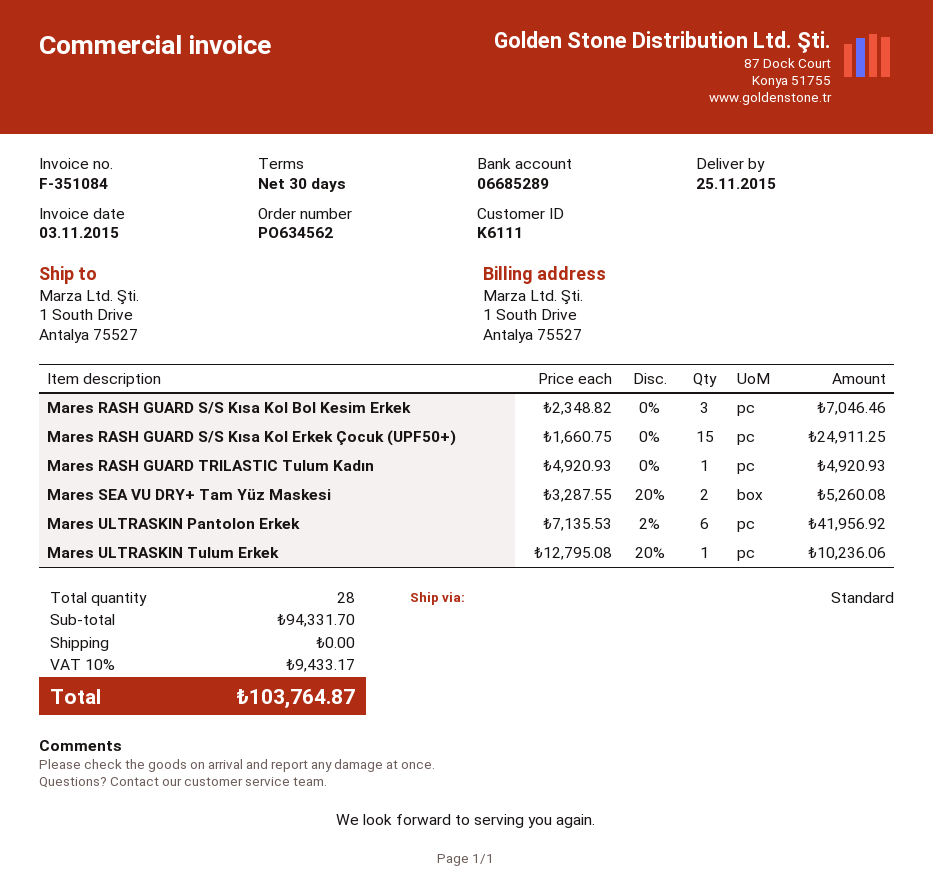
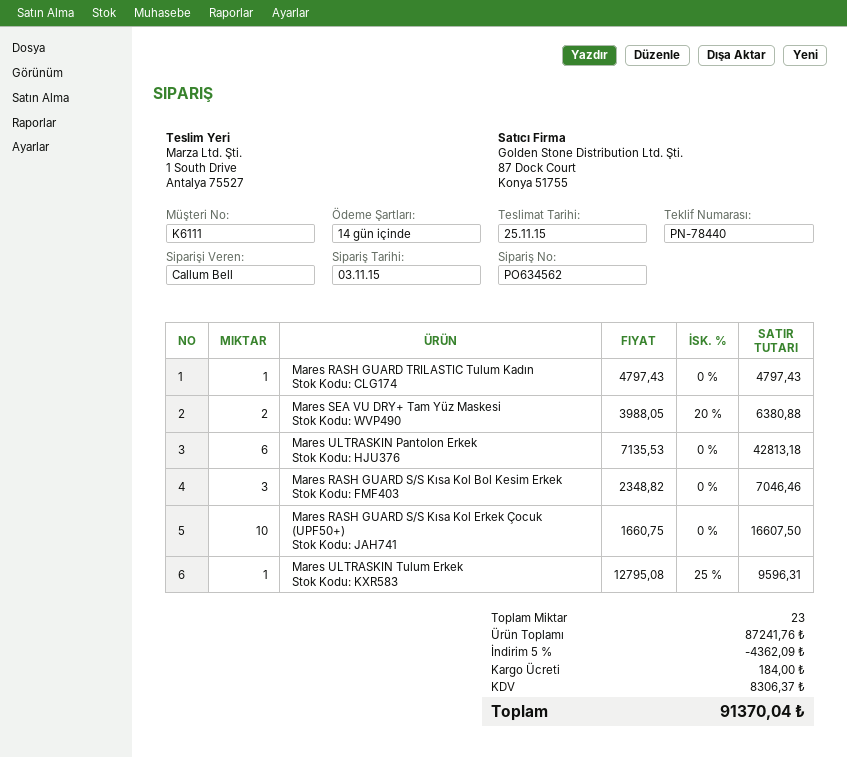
payment terms: 30 days -> 14 days
Mares RASH GUARD S/S Kısa Kol Erkek Çocuk (UPF50+): 15 x 1660.75 = 24911.25 -> 10 x 1660.75 = 16607.50
Mares RASH GUARD TRILASTIC Tulum Kadın: 1 x 4920.93 = 4920.93 -> 1 x 4797.43 = 4797.43
Mares SEA VU DRY+ Tam Yüz Maskesi: 2 x 3287.55 - 20% = 5260.08 -> 2 x 3988.05 - 20% = 6380.88
Mares ULTRASKIN Pantolon Erkek: 6 x 7135.53 - 2% = 41956.92 -> 6 x 7135.53 = 42813.18
Mares ULTRASKIN Tulum Erkek: 1 x 12795.08 - 20% = 10236.06 -> 1 x 12795.08 - 25% = 9596.31
total quantity: 28 -> 23
subtotal: 94331.70 -> 87241.76
discount: none -> 5% = 4362.09
shipping: 0.00 -> 184.00
tax: 9433.17 -> 8306.37
total: 103764.87 -> 91370.04

